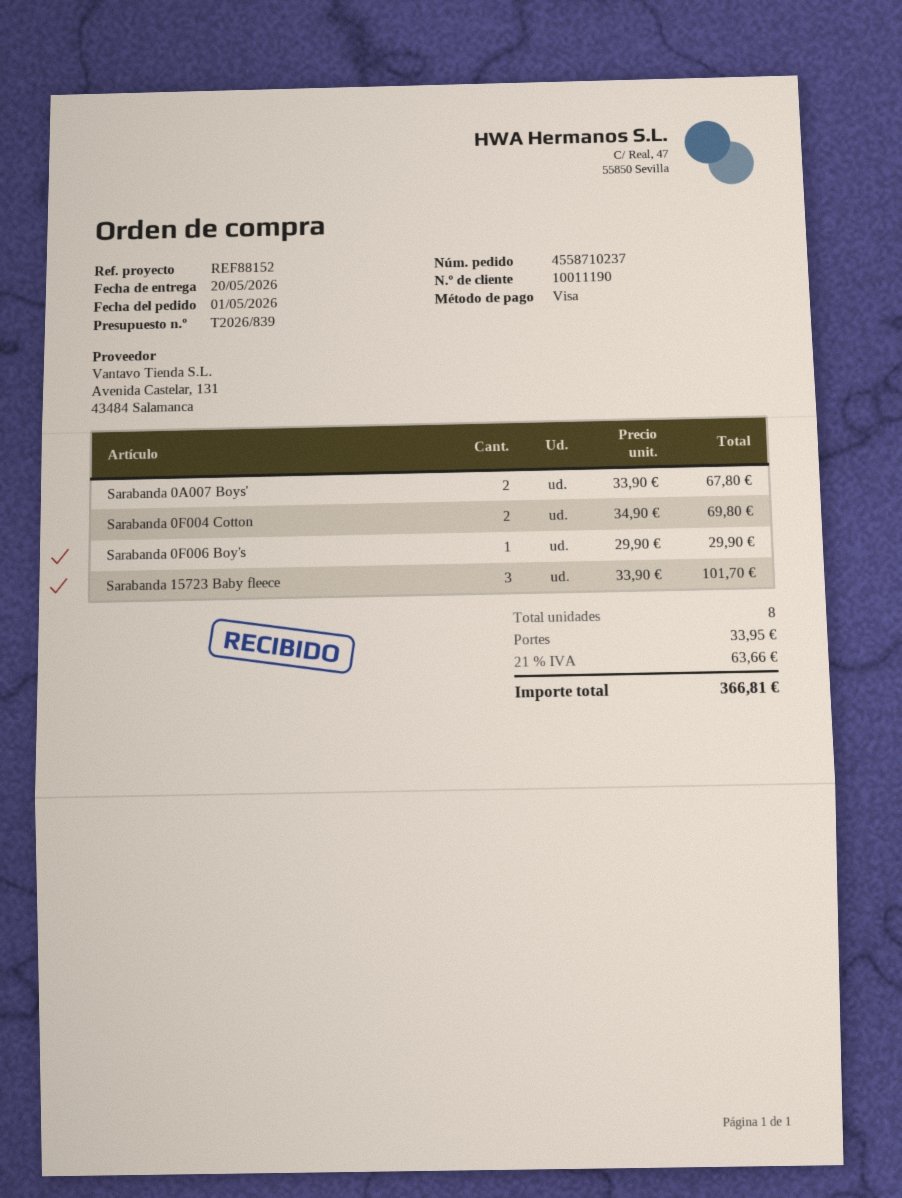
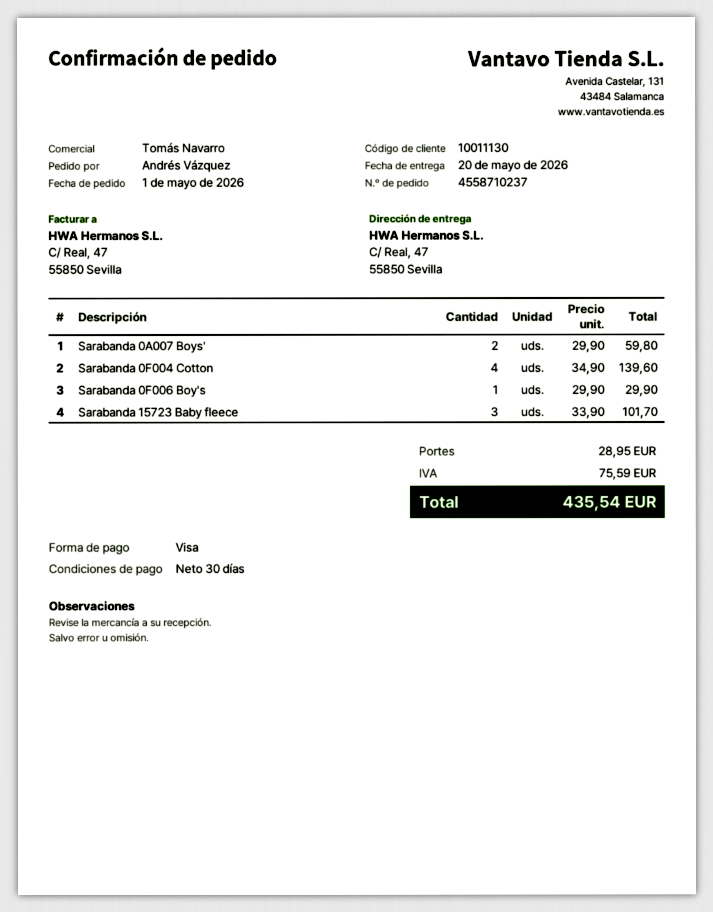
customer number: 10011190 -> 10011130
Sarabanda 0A007 Boys': 2 x 33.90 = 67.80 -> 2 x 29.90 = 59.80
Sarabanda 0F004 Cotton: 2 x 34.90 = 69.80 -> 4 x 34.90 = 139.60
shipping: 33.95 -> 28.95
tax: 63.66 -> 75.59
total: 366.81 -> 435.54

